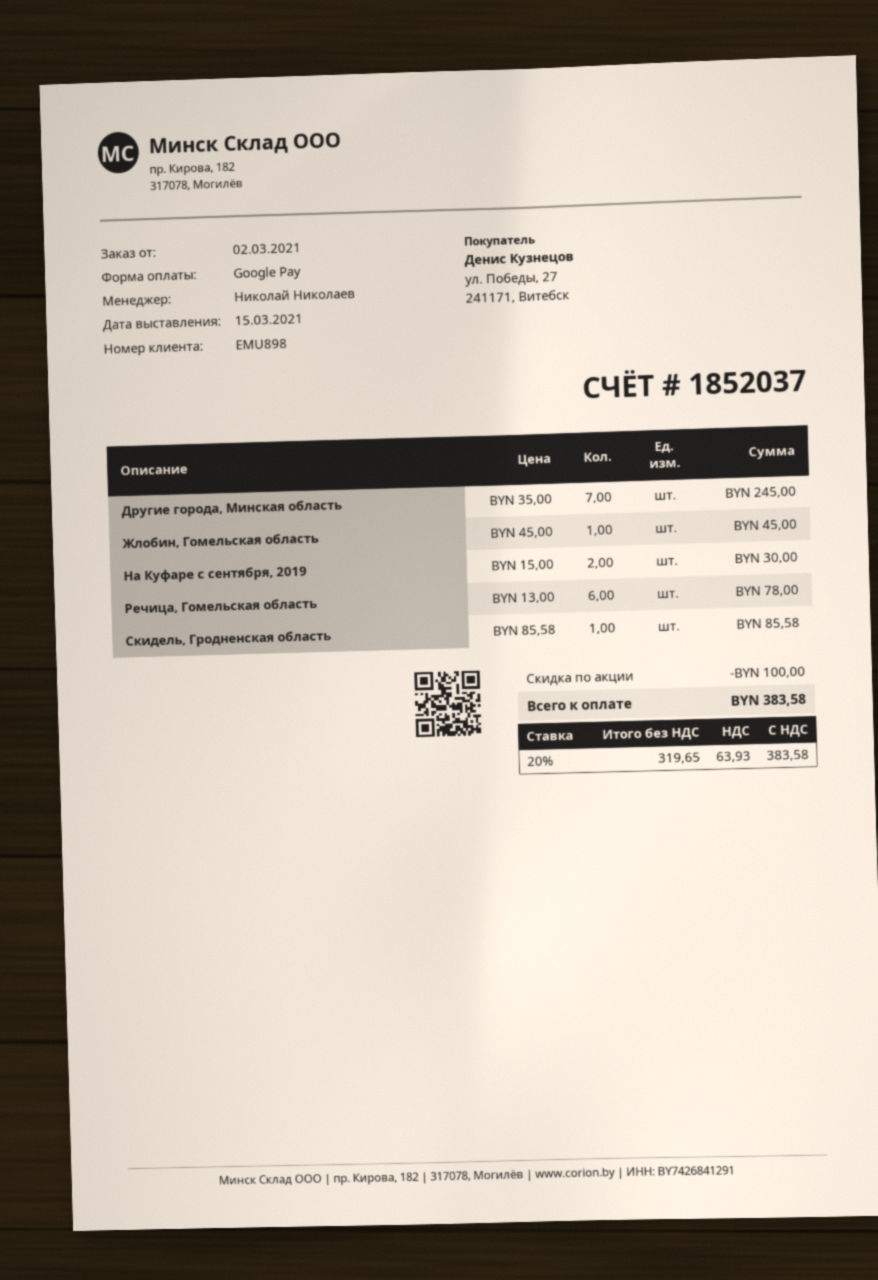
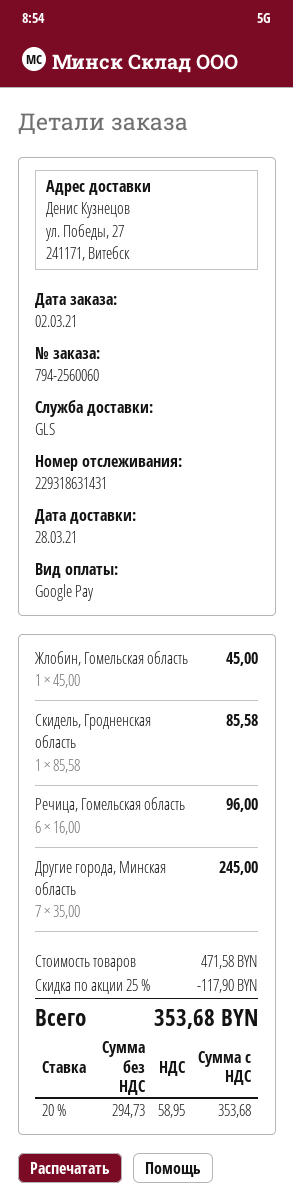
На Куфаре с сентября, 2019: 2 x 15.00 = 30.00 -> none
Речица, Гомельская область: 6 x 13.00 = 78.00 -> 6 x 16.00 = 96.00
discount: 100.00 -> 117.90
net: 319.65 -> 294.73
tax: 20% = 63.93 -> 20% = 58.95
total: 383.58 -> 353.68

